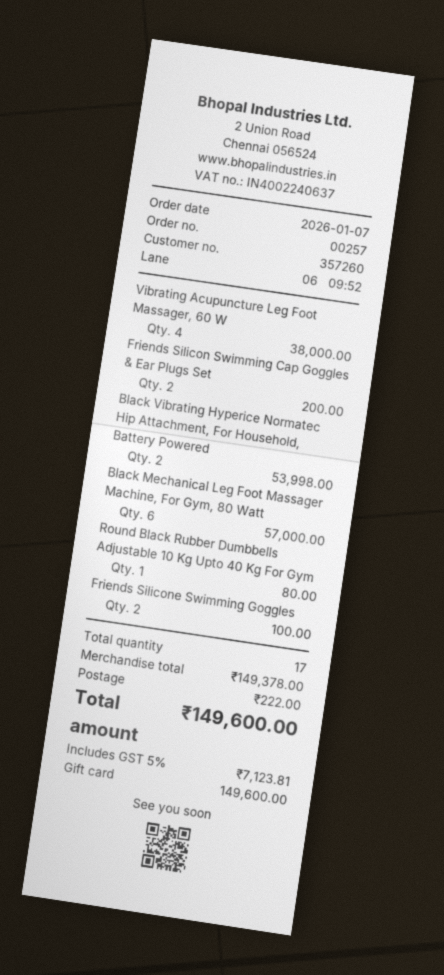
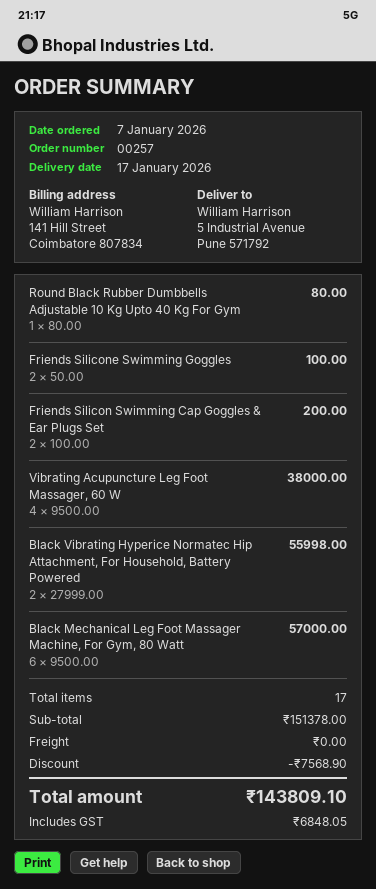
Black Vibrating Hyperice Normatec Hip Attachment, For Household, Battery Powered: 2 for 53998.00 -> 2 for 55998.00
subtotal: 149378.00 -> 151378.00
discount: none -> 7568.90
shipping: 222.00 -> 0.00
tax: 7123.81 -> 6848.05
total: 149600.00 -> 143809.10

